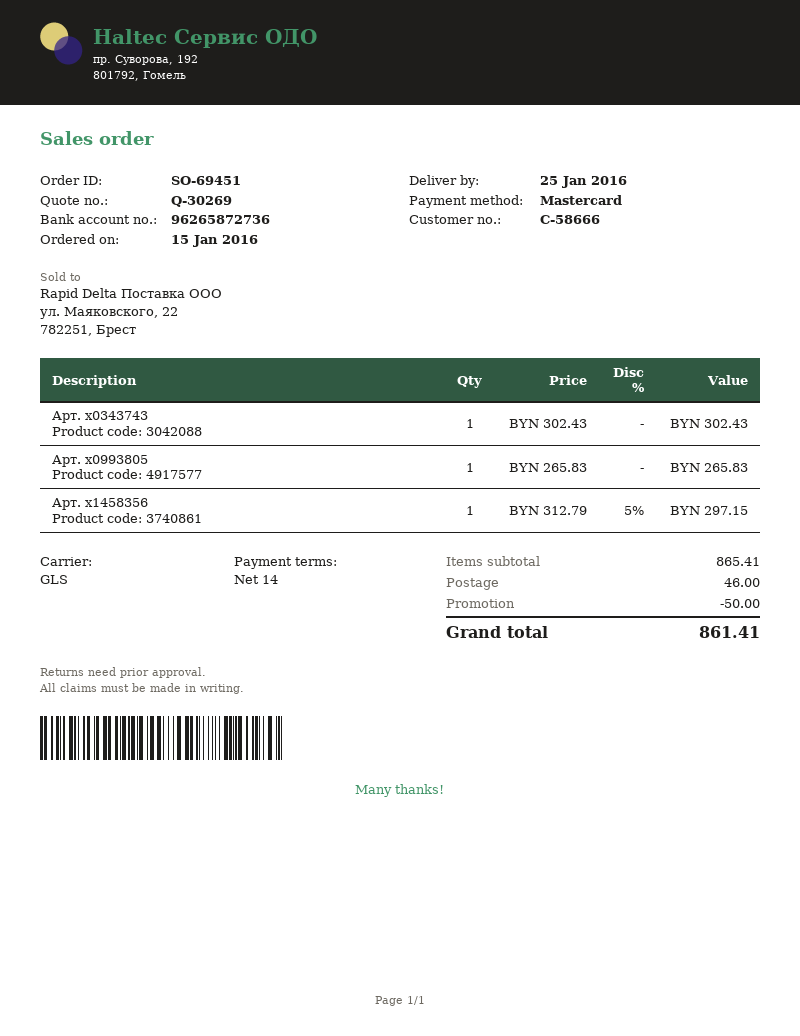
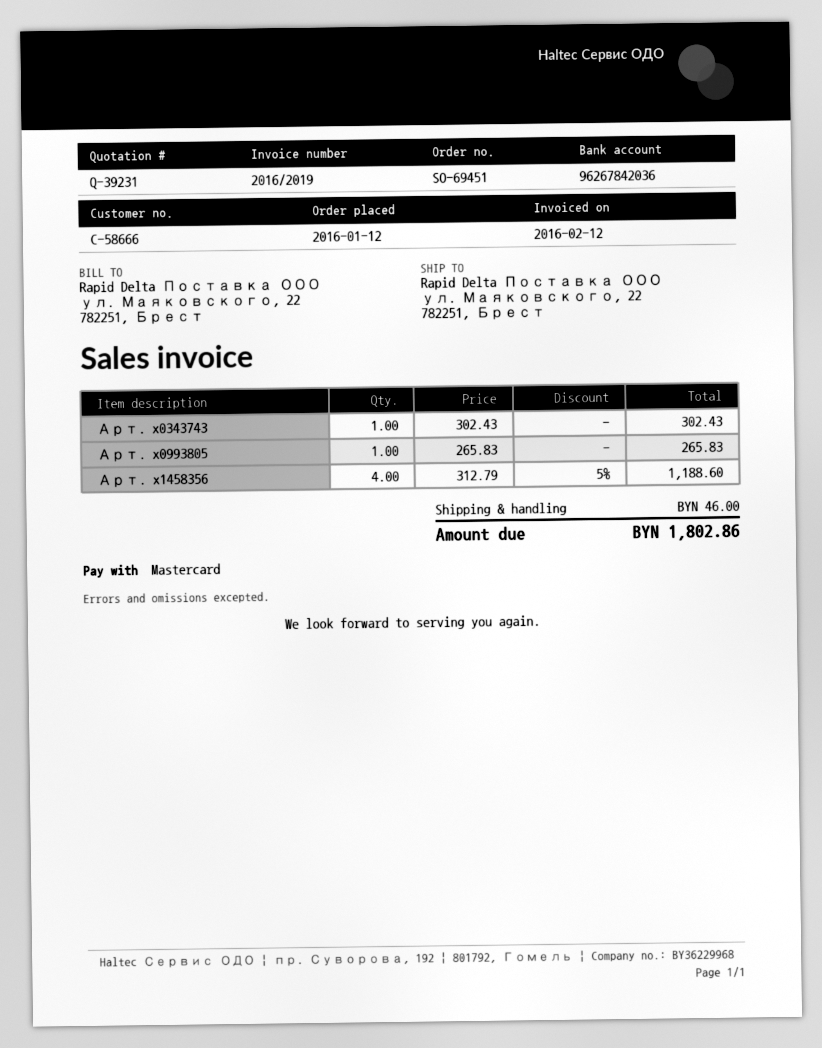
quote number: Q-30269 -> Q-39231
order date: 2016-01-15 -> 2016-01-12
bank account: 96265872736 -> 96267842036
Арт. x1458356: 1 x 312.79 - 5% = 297.15 -> 4 x 312.79 - 5% = 1188.60
discount: 50.00 -> none
total: 861.41 -> 1802.86

